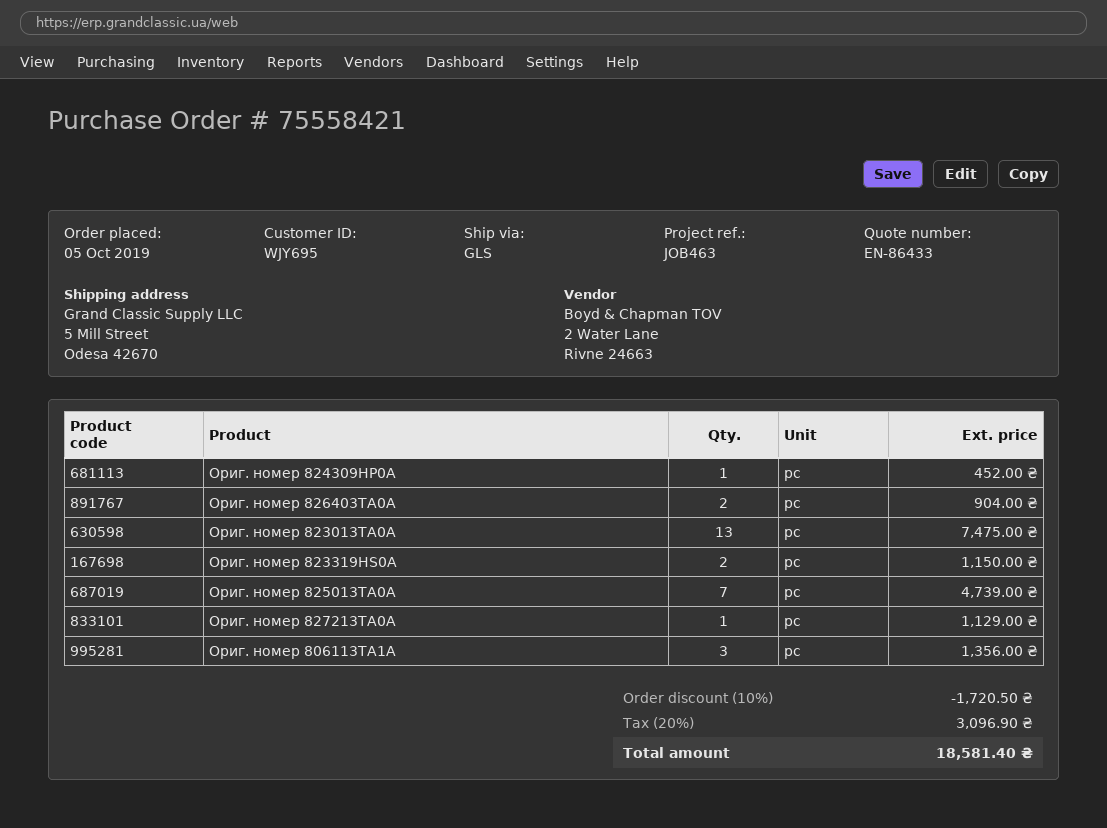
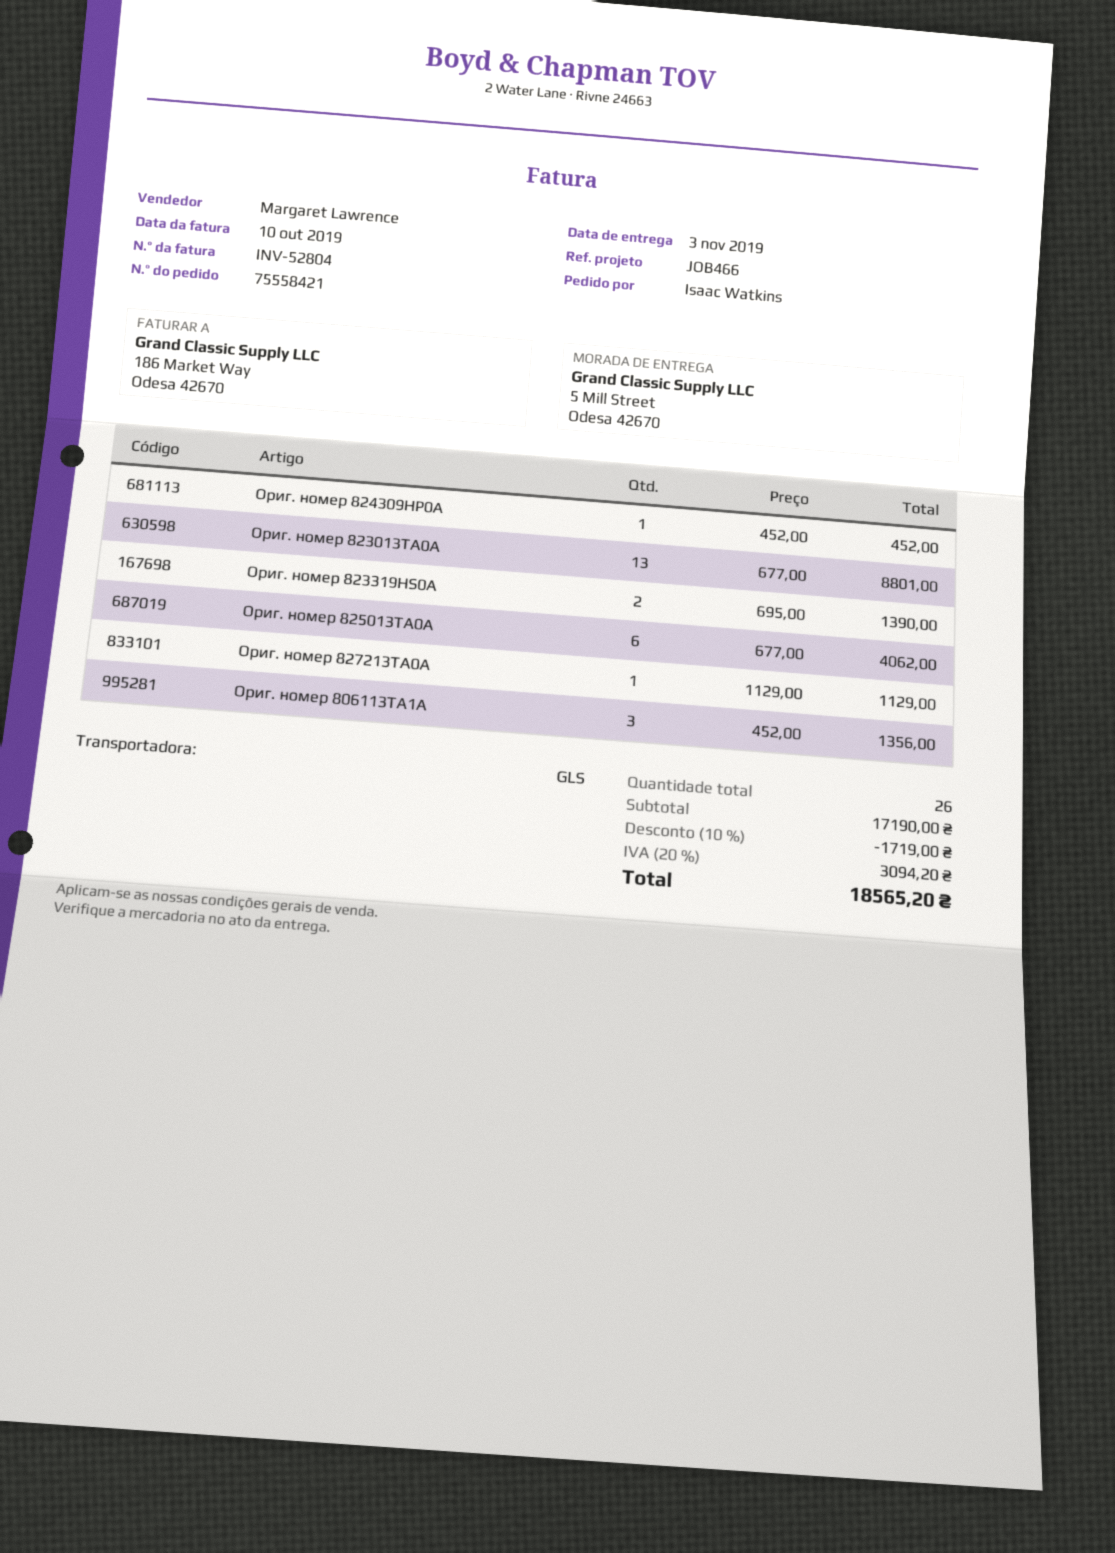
reference: JOB463 -> JOB466
Ориг. номер 826403TA0A: 2 for 904.00 -> none
Ориг. номер 823013TA0A: 13 for 7475.00 -> 13 for 8801.00
Ориг. номер 823319HS0A: 2 for 1150.00 -> 2 for 1390.00
Ориг. номер 825013TA0A: 7 for 4739.00 -> 6 for 4062.00
discount: 10% = 1720.50 -> 10% = 1719.00
tax: 20% = 3096.90 -> 20% = 3094.20
total: 18581.40 -> 18565.20

